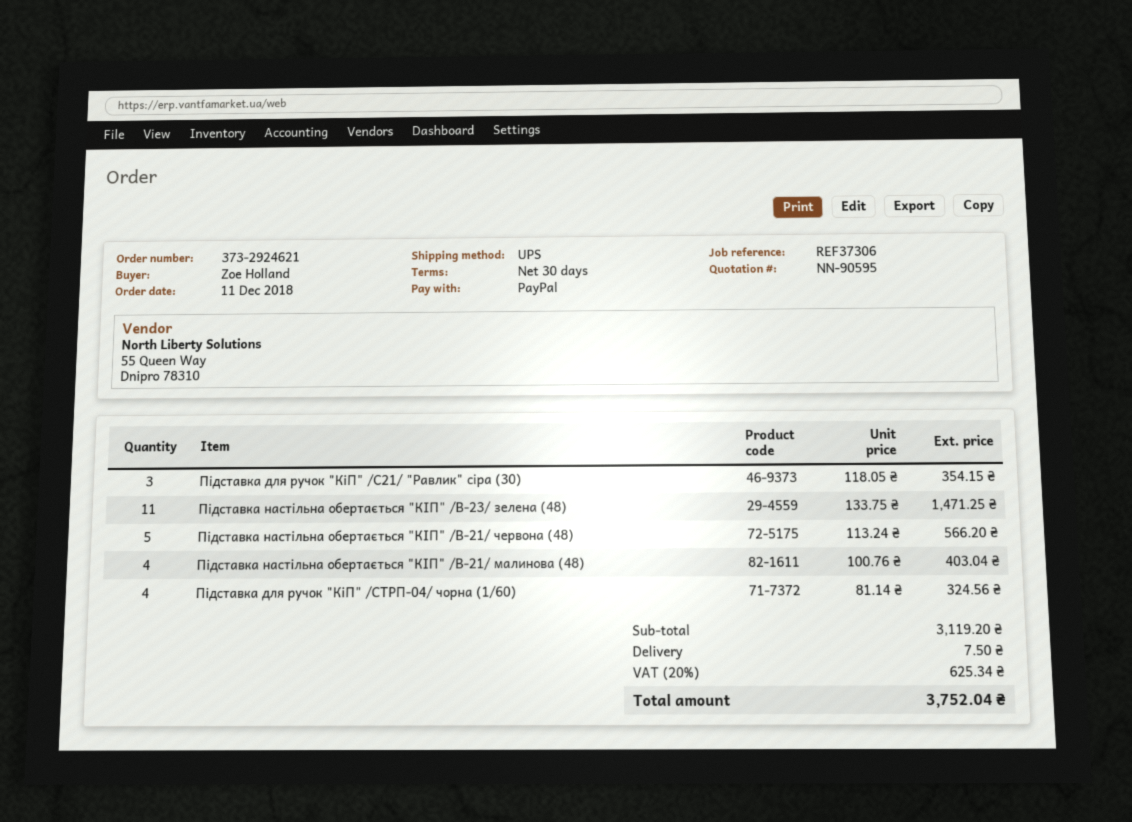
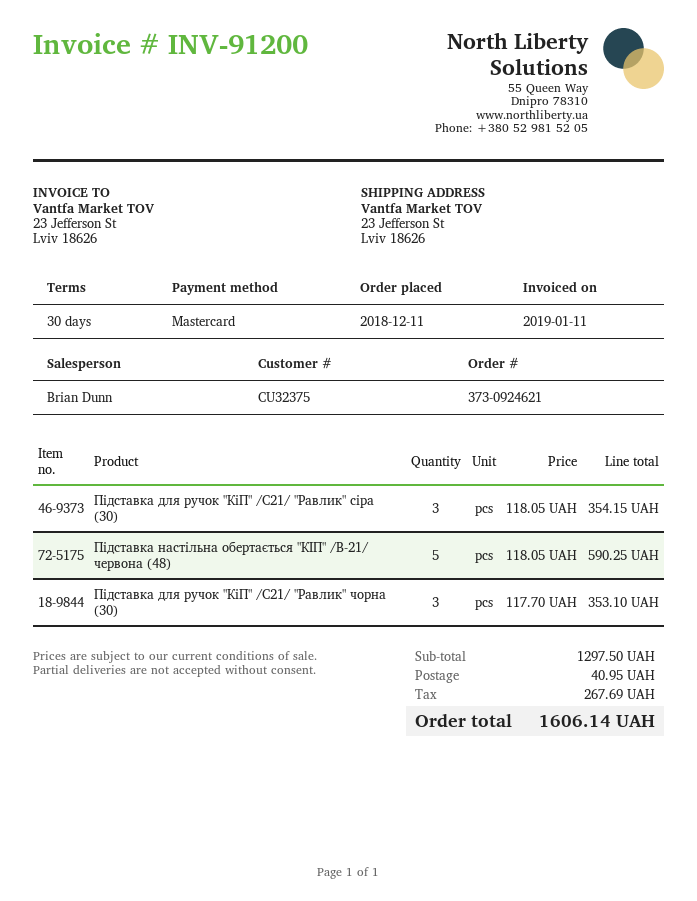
order number: 373-2924621 -> 373-0924621
payment method: PayPal -> Mastercard
Підставка настільна обертається "КІП" /В-23/ зелена (48): 11 x 133.75 = 1471.25 -> none
Підставка настільна обертається "КІП" /В-21/ червона (48): 5 x 113.24 = 566.20 -> 5 x 118.05 = 590.25
Підставка настільна обертається "КІП" /В-21/ малинова (48): 4 x 100.76 = 403.04 -> none
Підставка для ручок "КіП" /СТРП-04/ чорна (1/60): 4 x 81.14 = 324.56 -> none
Підставка для ручок "КіП" /С21/ "Равлик" чорна (30): none -> 3 x 117.70 = 353.10
subtotal: 3119.20 -> 1297.50
shipping: 7.50 -> 40.95
tax: 625.34 -> 267.69
total: 3752.04 -> 1606.14

